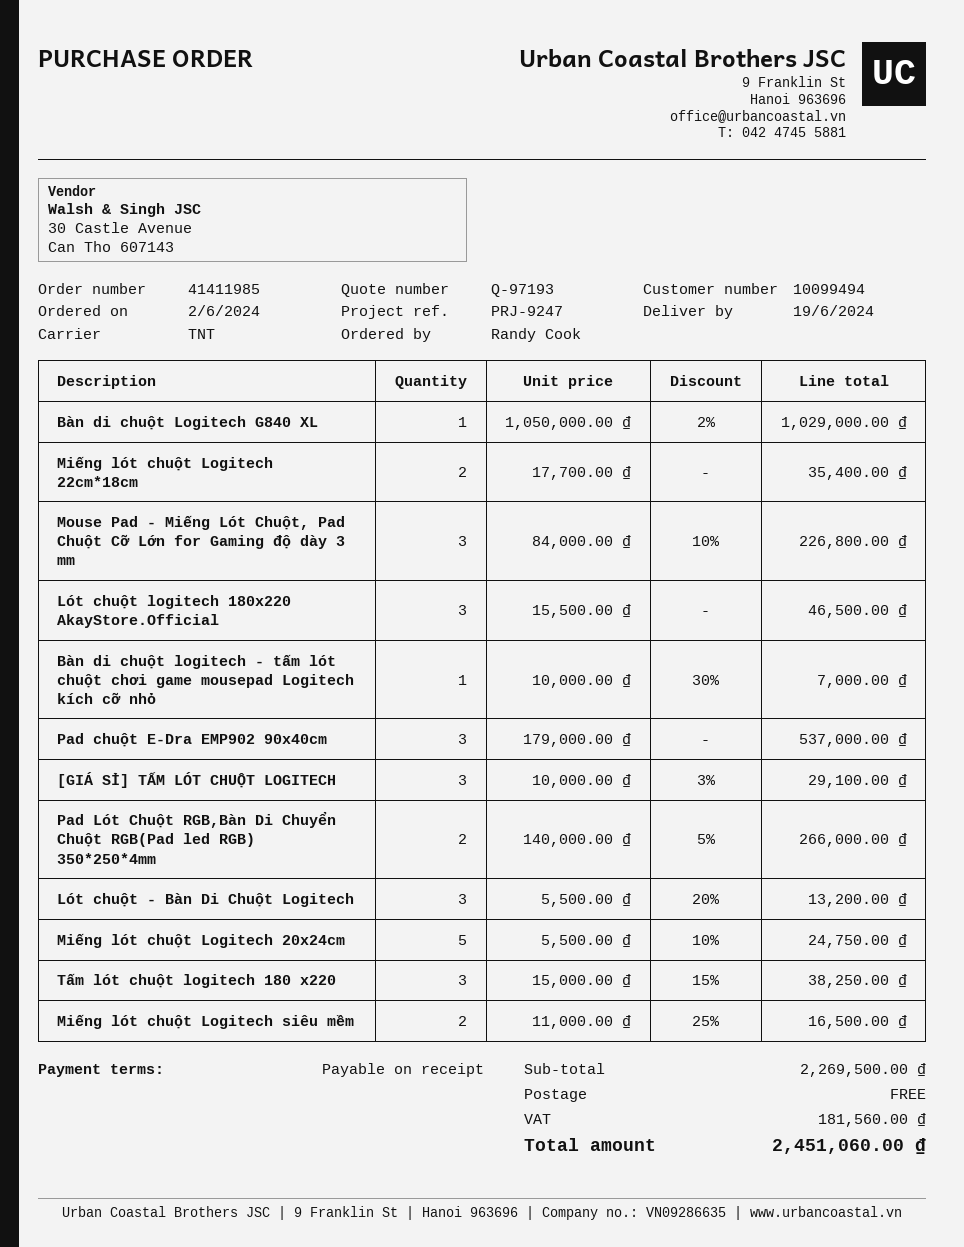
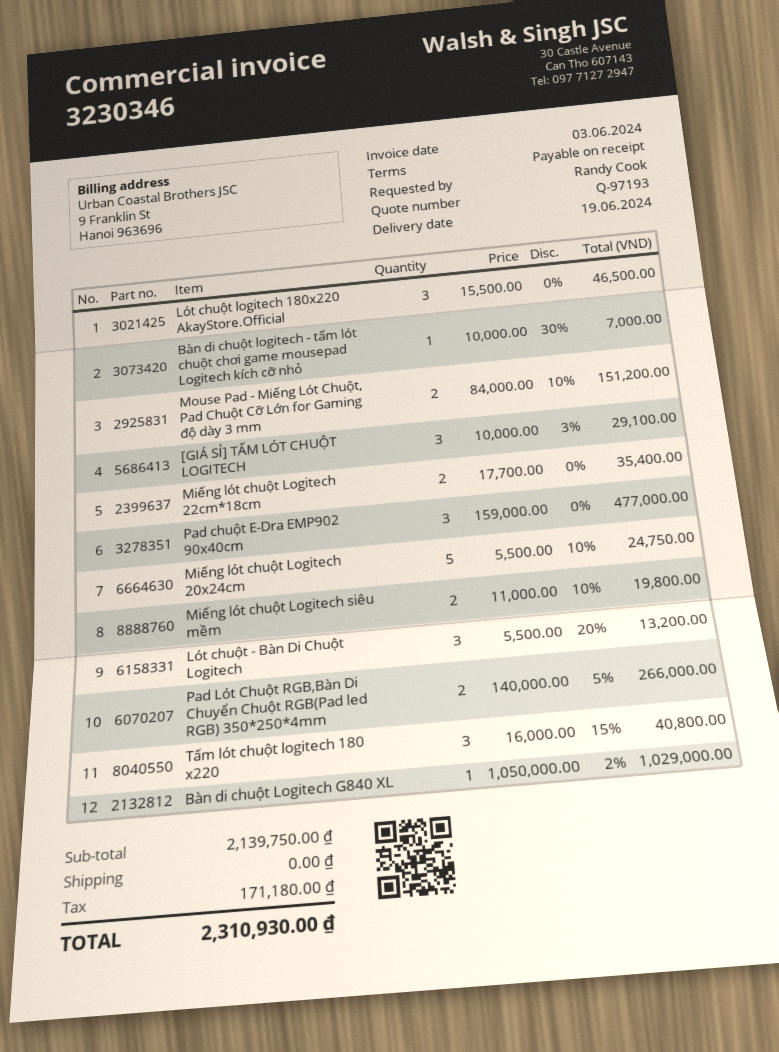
Mouse Pad - Miếng Lót Chuột, Pad Chuột Cỡ Lớn for Gaming độ dày 3 mm: 3 x 84000.00 - 10% = 226800.00 -> 2 x 84000.00 - 10% = 151200.00
Pad chuột E-Dra EMP902 90x40cm: 3 x 179000.00 = 537000.00 -> 3 x 159000.00 = 477000.00
Tấm lót chuột logitech 180 x220: 3 x 15000.00 - 15% = 38250.00 -> 3 x 16000.00 - 15% = 40800.00
Miếng lót chuột Logitech siêu mềm: 2 x 11000.00 - 25% = 16500.00 -> 2 x 11000.00 - 10% = 19800.00
subtotal: 2269500.00 -> 2139750.00
tax: 181560.00 -> 171180.00
total: 2451060.00 -> 2310930.00

